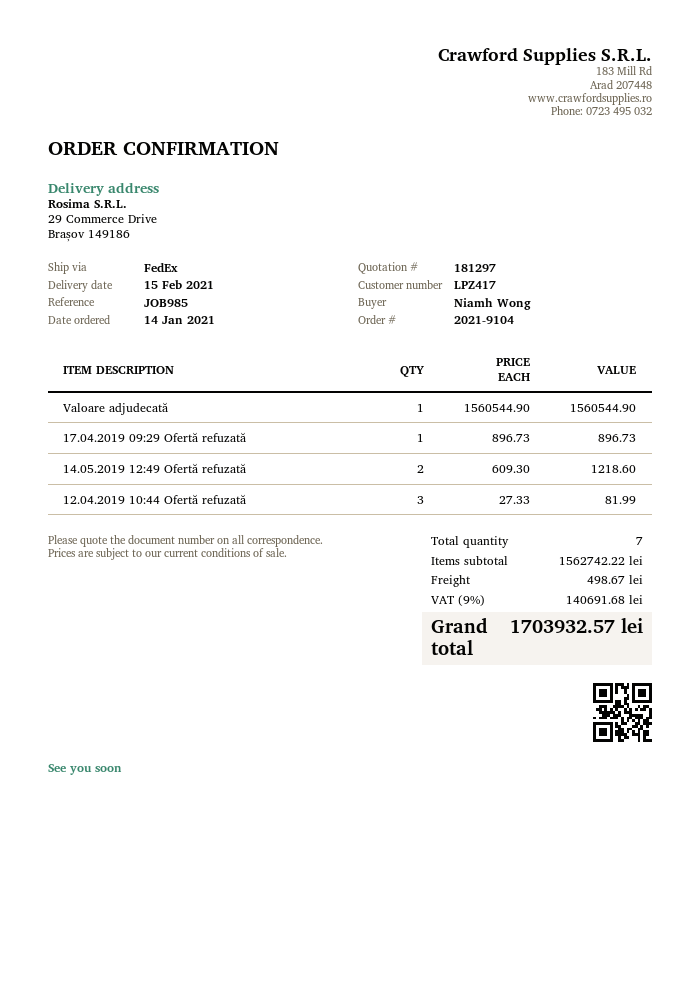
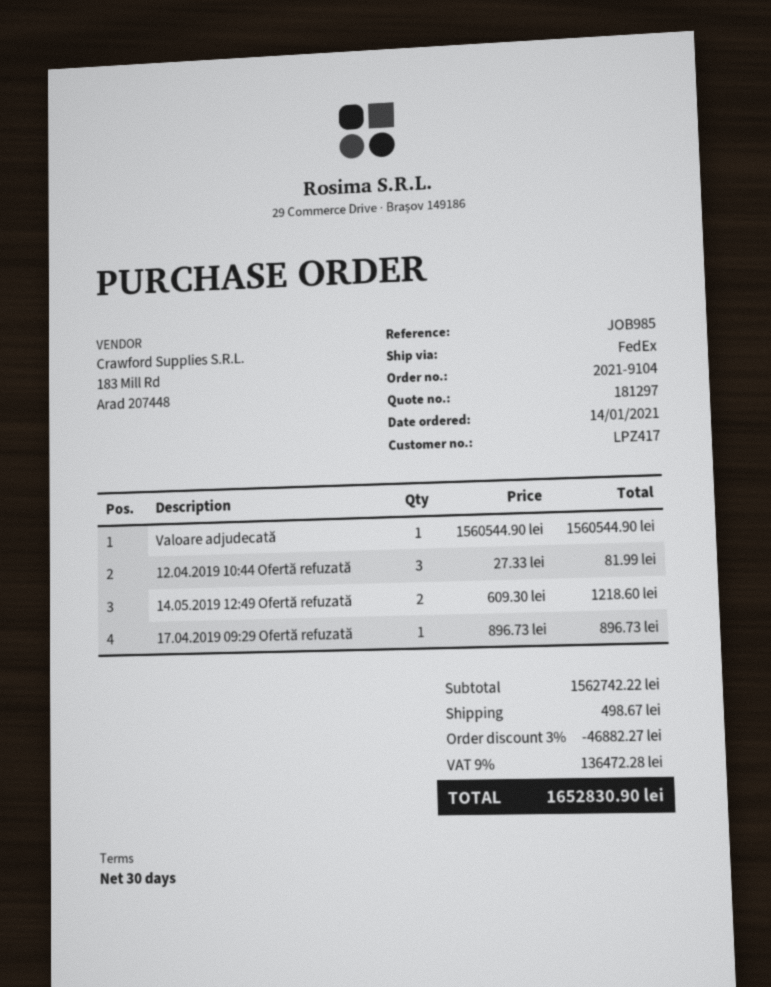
discount: none -> 3% = 46882.27
tax: 9% = 140691.68 -> 9% = 136472.28
total: 1703932.57 -> 1652830.90

